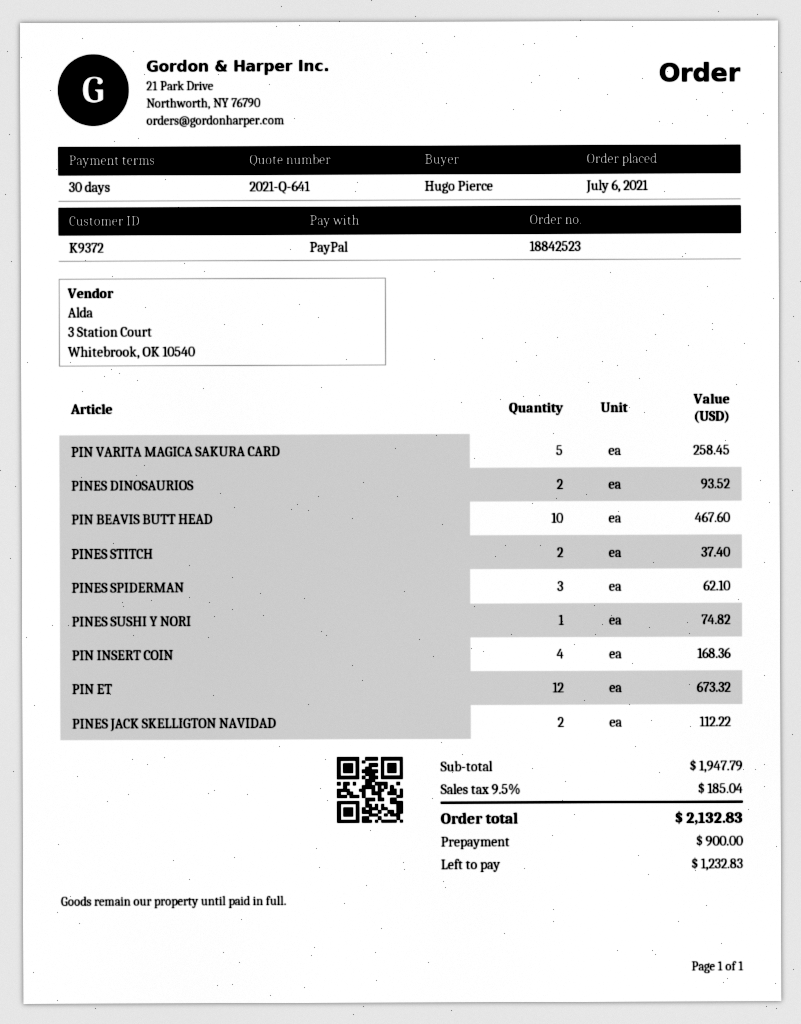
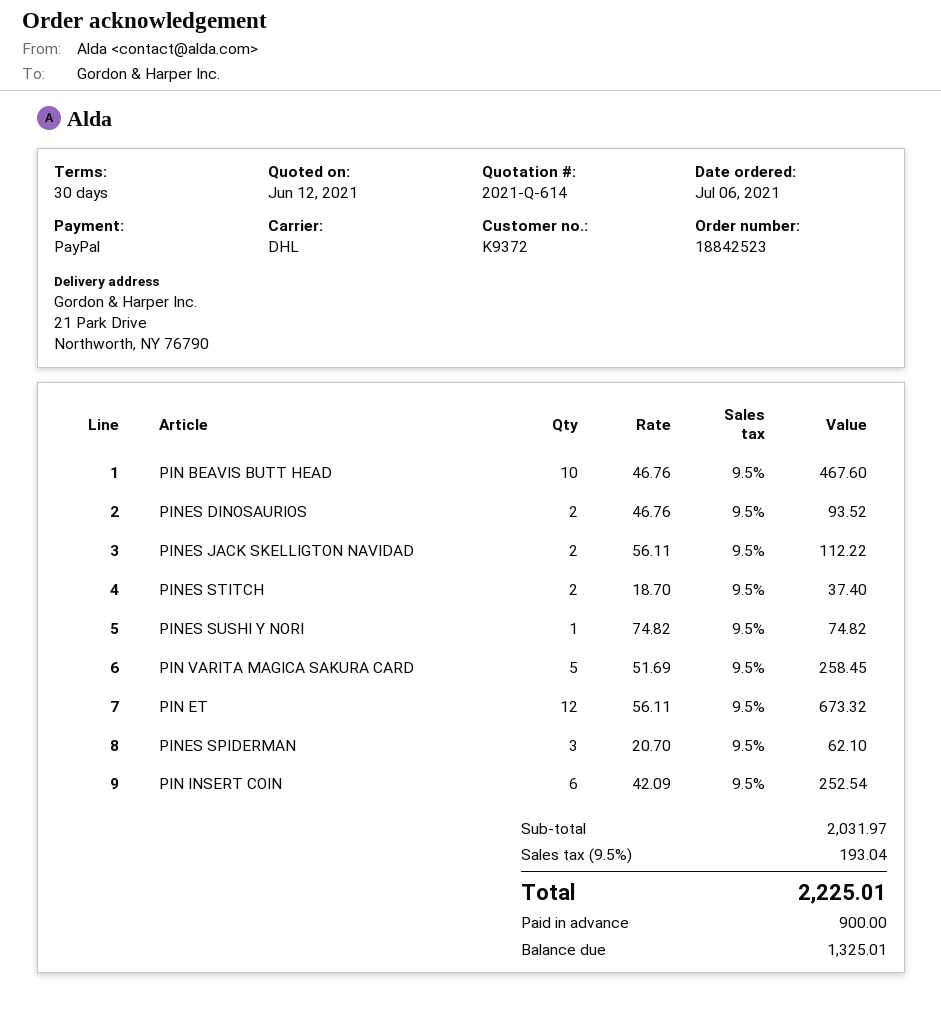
quote number: 2021-Q-641 -> 2021-Q-614
PIN INSERT COIN: 4 for 168.36 -> 6 for 252.54
subtotal: 1947.79 -> 2031.97
tax: 9.5% = 185.04 -> 9.5% = 193.04
total: 2132.83 -> 2225.01
balance: 1232.83 -> 1325.01

